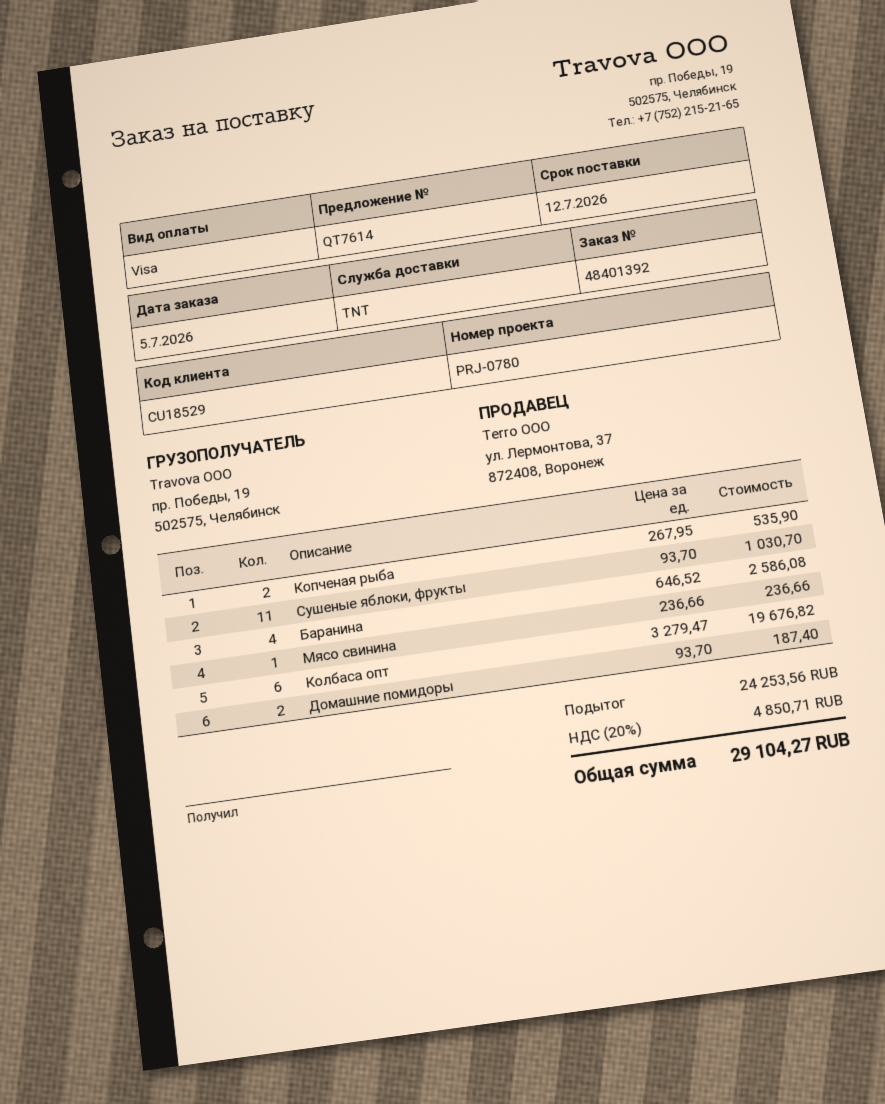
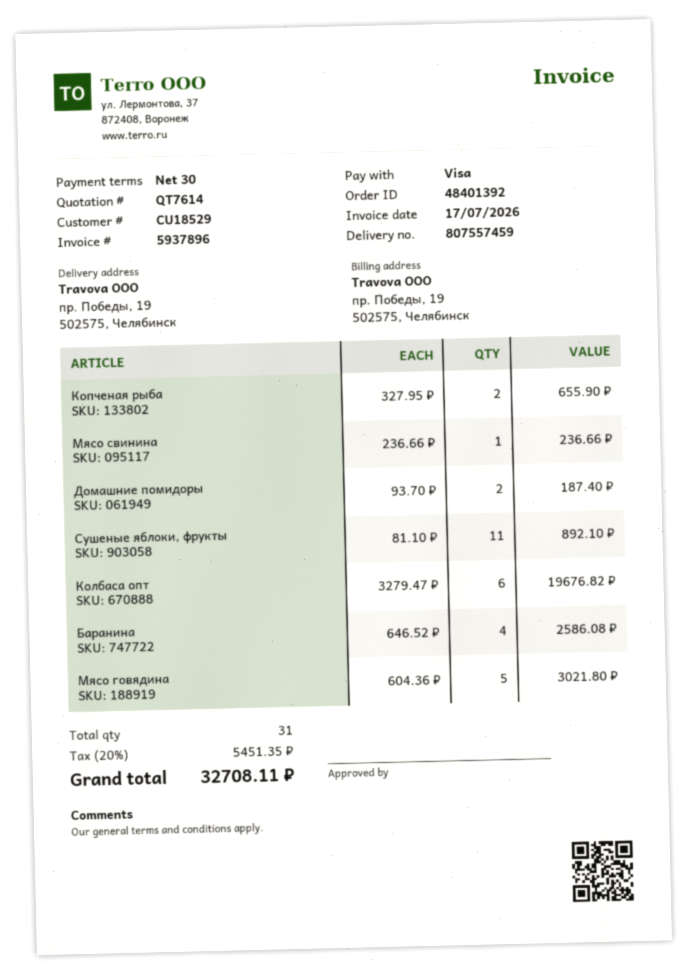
Копченая рыба: 2 x 267.95 = 535.90 -> 2 x 327.95 = 655.90
Сушеные яблоки, фрукты: 11 x 93.70 = 1030.70 -> 11 x 81.10 = 892.10
Мясо говядина: none -> 5 x 604.36 = 3021.80
tax: 20% = 4850.71 -> 20% = 5451.35
total: 29104.27 -> 32708.11

